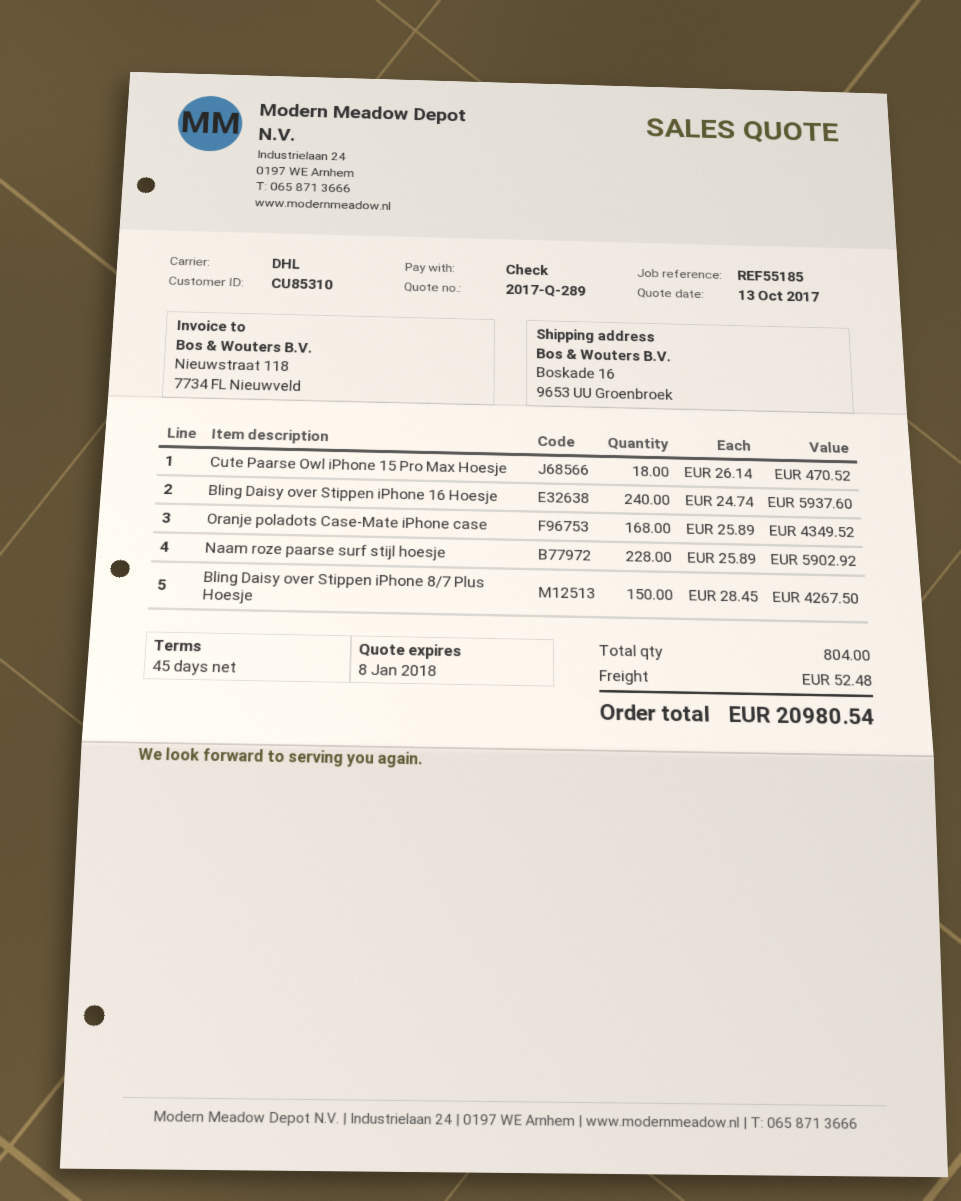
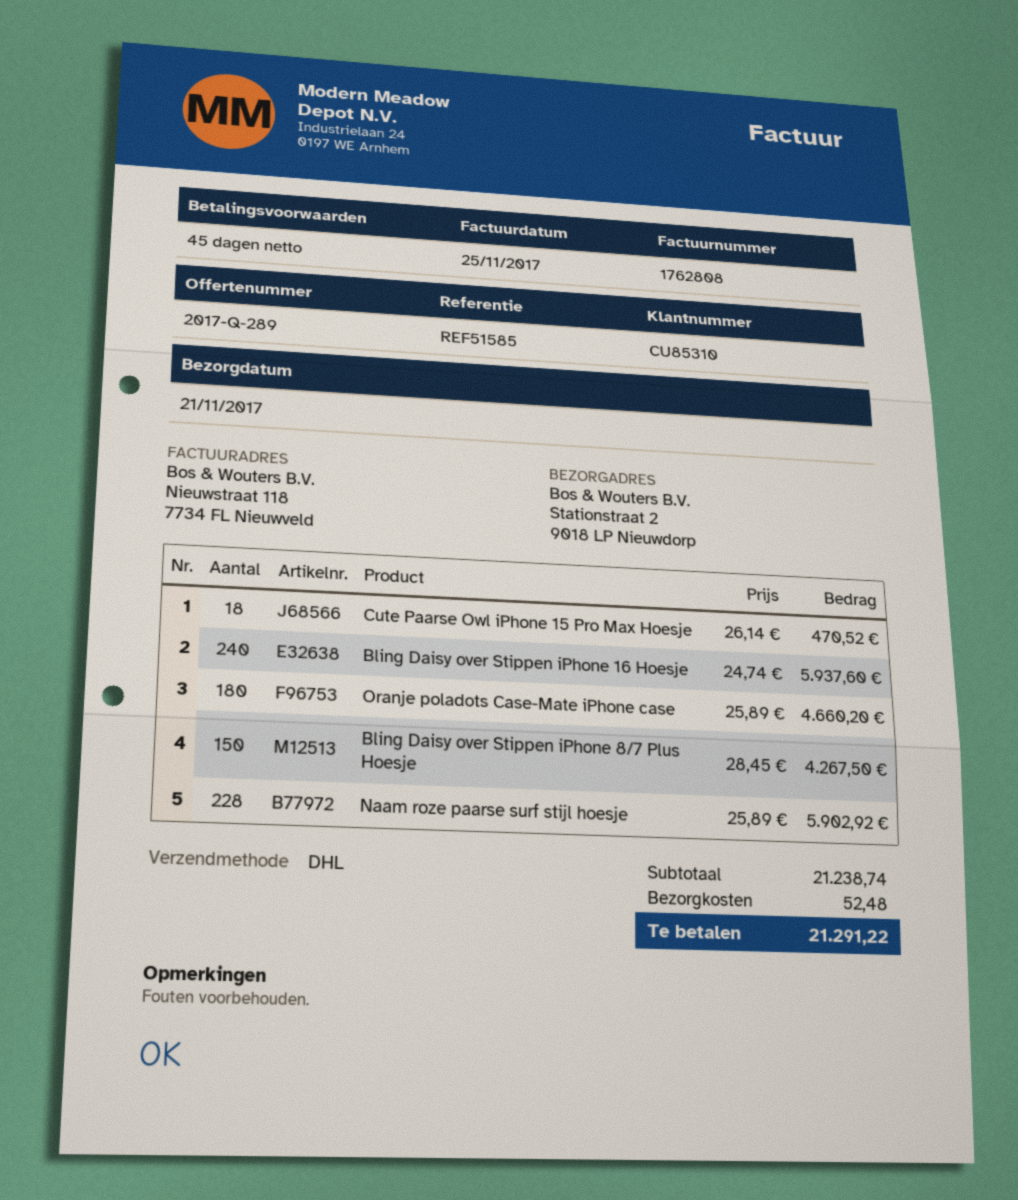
reference: REF55185 -> REF51585
ship to: Boskade 16, 9653 UU Groenbroek -> Stationstraat 2, 9018 LP Nieuwdorp
Oranje poladots Case-Mate iPhone case: 168 x 25.89 = 4349.52 -> 180 x 25.89 = 4660.20
total: 20980.54 -> 21291.22

